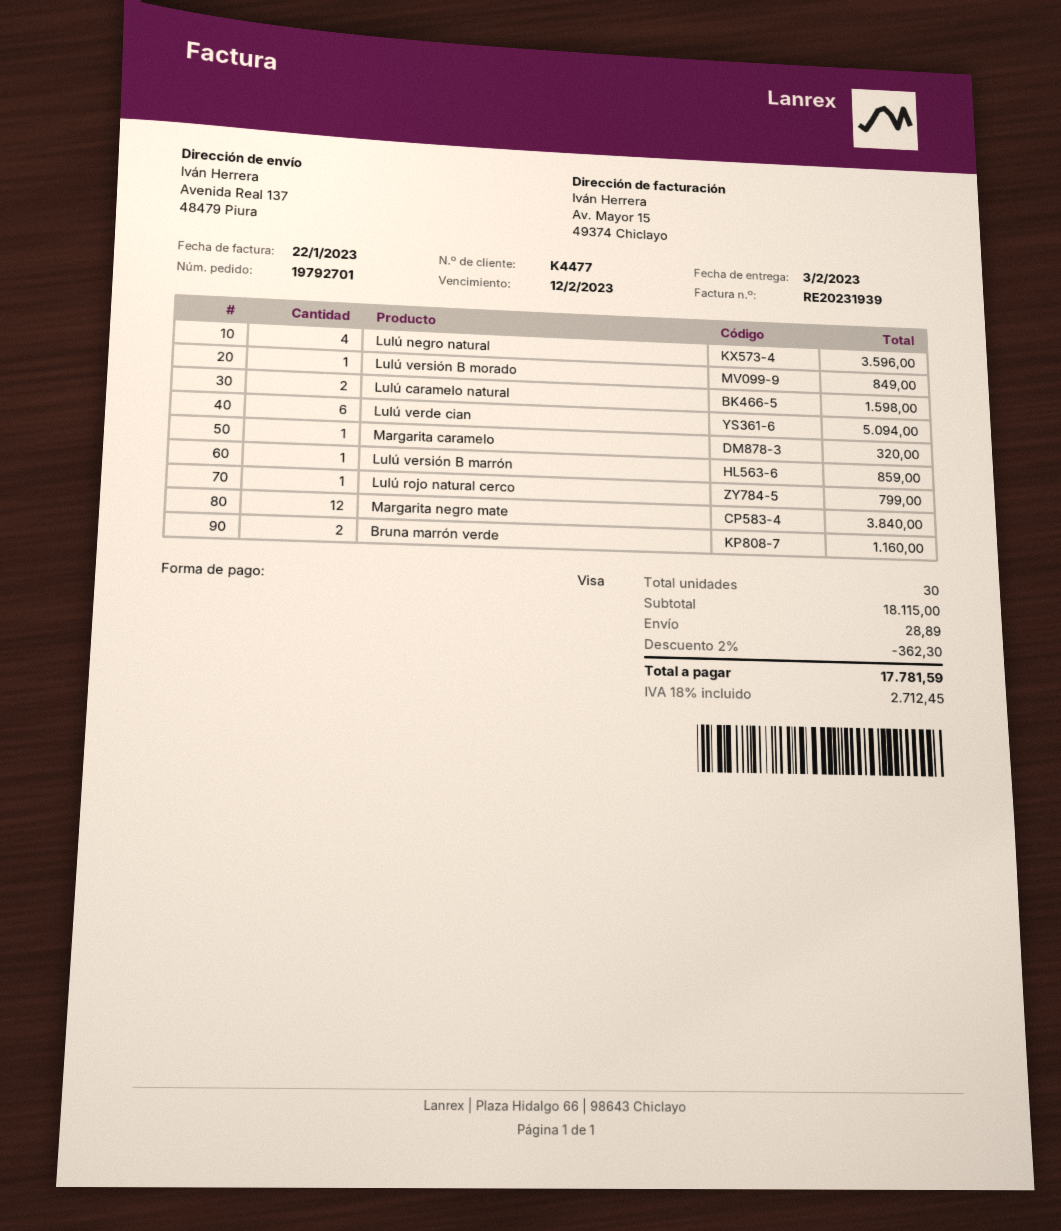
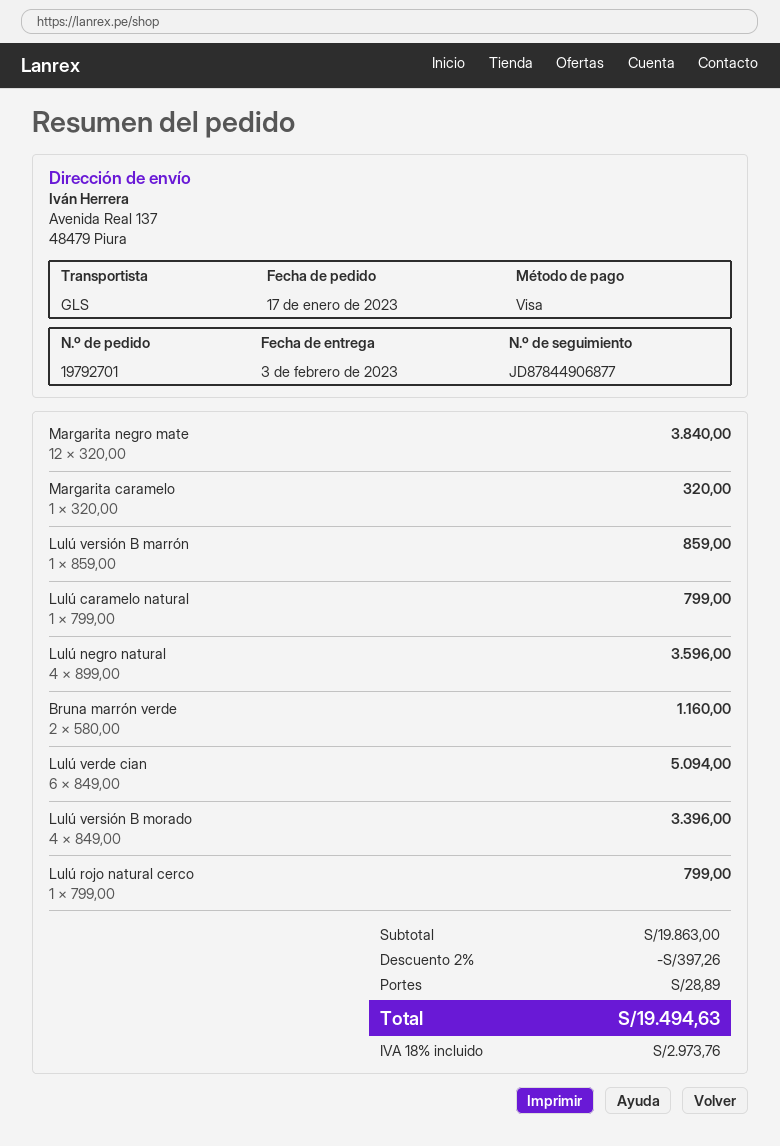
Lulú versión B morado: 1 for 849.00 -> 4 for 3396.00
Lulú caramelo natural: 2 for 1598.00 -> 1 for 799.00
subtotal: 18115.00 -> 19863.00
discount: 2% = 362.30 -> 2% = 397.26
tax: 18% = 2712.45 -> 18% = 2973.76
total: 17781.59 -> 19494.63

